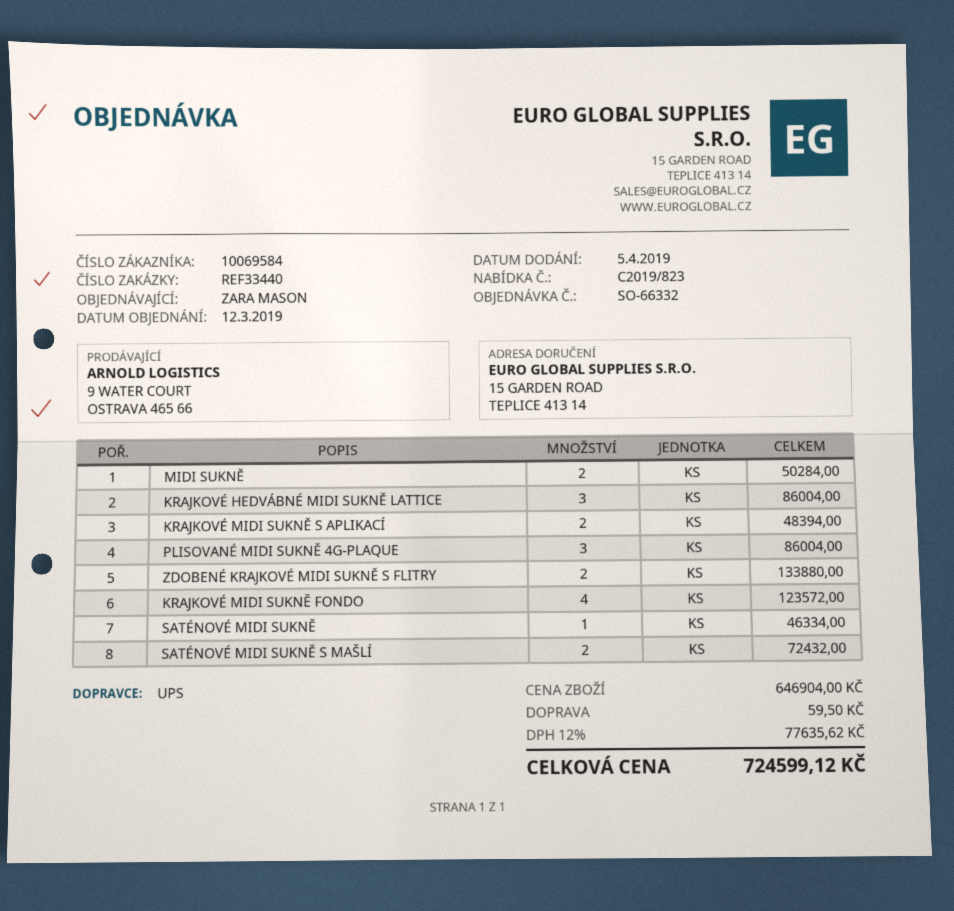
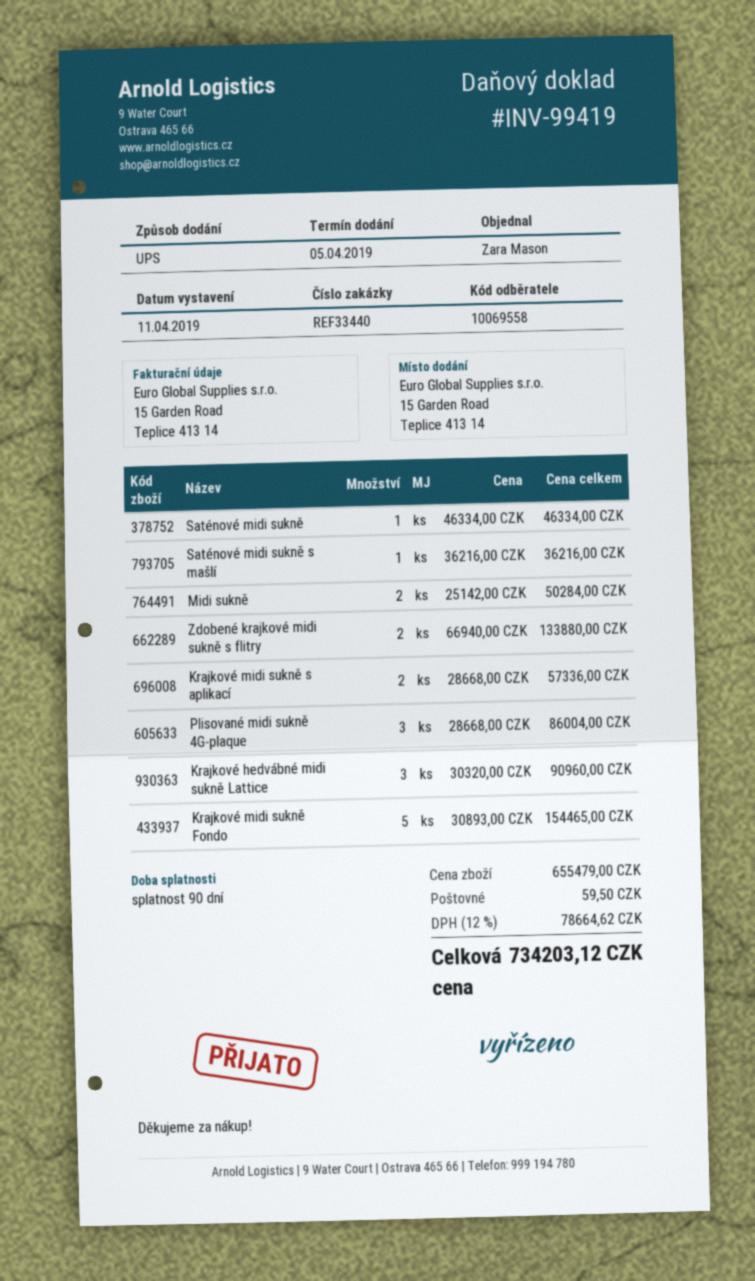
customer number: 10069584 -> 10069558
KRAJKOVÉ HEDVÁBNÉ MIDI SUKNĚ LATTICE: 3 for 86004.00 -> 3 for 90960.00
KRAJKOVÉ MIDI SUKNĚ S APLIKACÍ: 2 for 48394.00 -> 2 for 57336.00
KRAJKOVÉ MIDI SUKNĚ FONDO: 4 for 123572.00 -> 5 for 154465.00
SATÉNOVÉ MIDI SUKNĚ S MAŠLÍ: 2 for 72432.00 -> 1 for 36216.00
subtotal: 646904.00 -> 655479.00
tax: 12% = 77635.62 -> 12% = 78664.62
total: 724599.12 -> 734203.12

